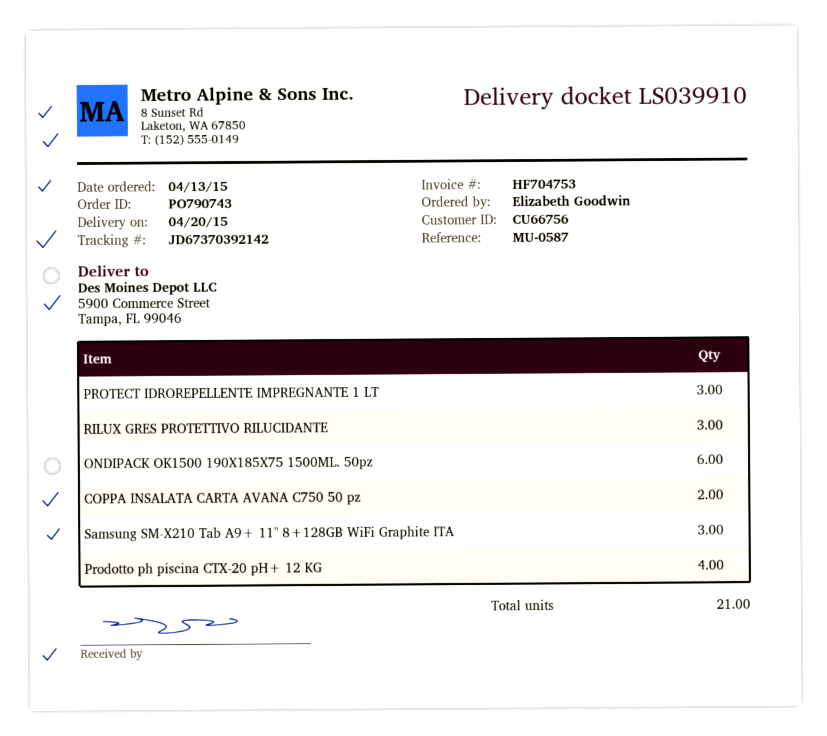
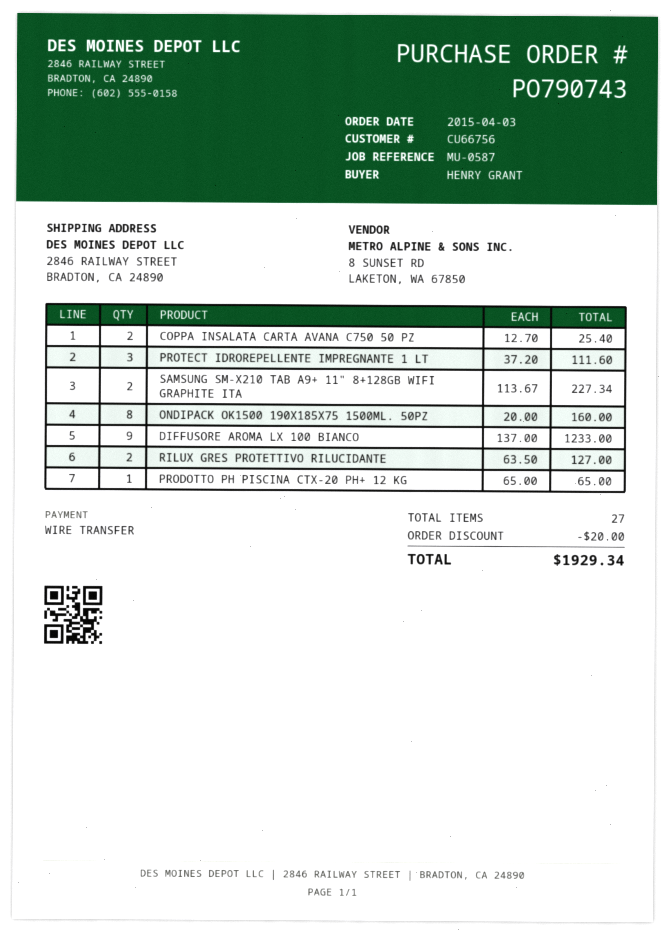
order date: 2015-04-13 -> 2015-04-03
ordered by: Elizabeth Goodwin -> HENRY GRANT
ship to: 5900 Commerce Street, Tampa, FL 99046 -> 2846 RAILWAY STREET, BRADTON, CA 24890
RILUX GRES PROTETTIVO RILUCIDANTE: 3 -> 2
ONDIPACK OK1500 190X185X75 1500ML. 50pz: 6 -> 8
Samsung SM-X210 Tab A9+ 11" 8+128GB WiFi Graphite ITA: 3 -> 2
Prodotto ph piscina CTX-20 pH+ 12 KG: 4 -> 1
DIFFUSORE AROMA LX 100 BIANCO: none -> 9
total quantity: 21 -> 27

